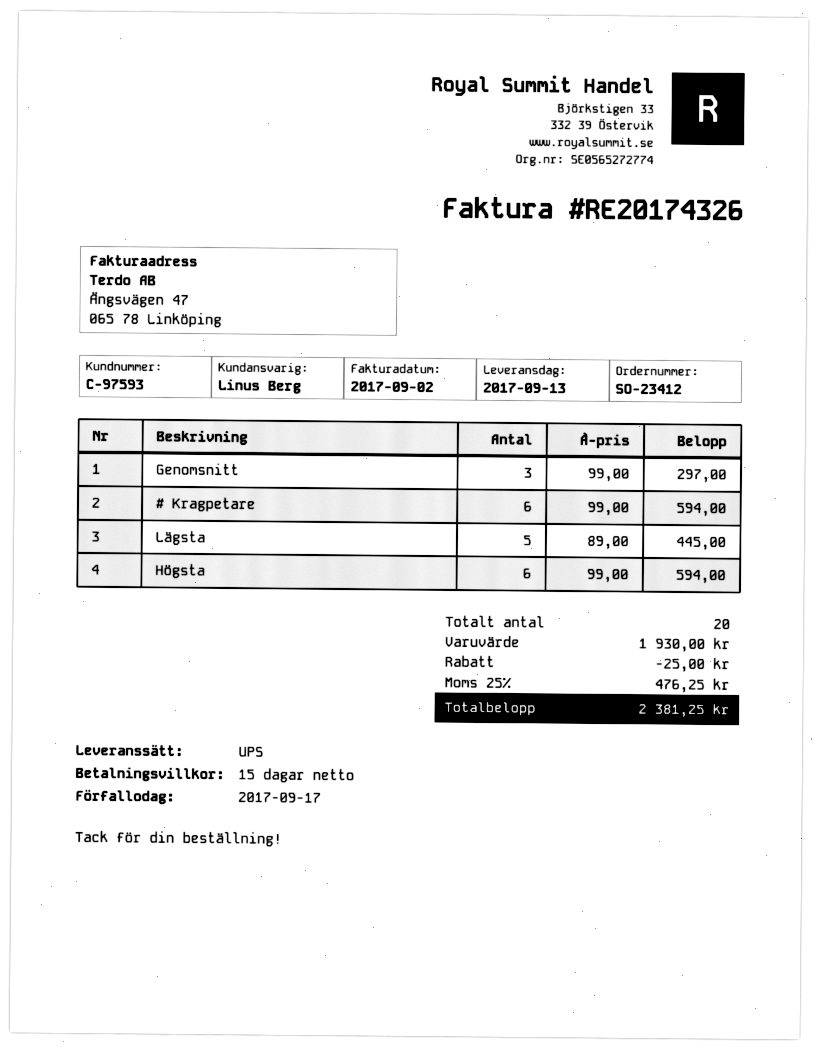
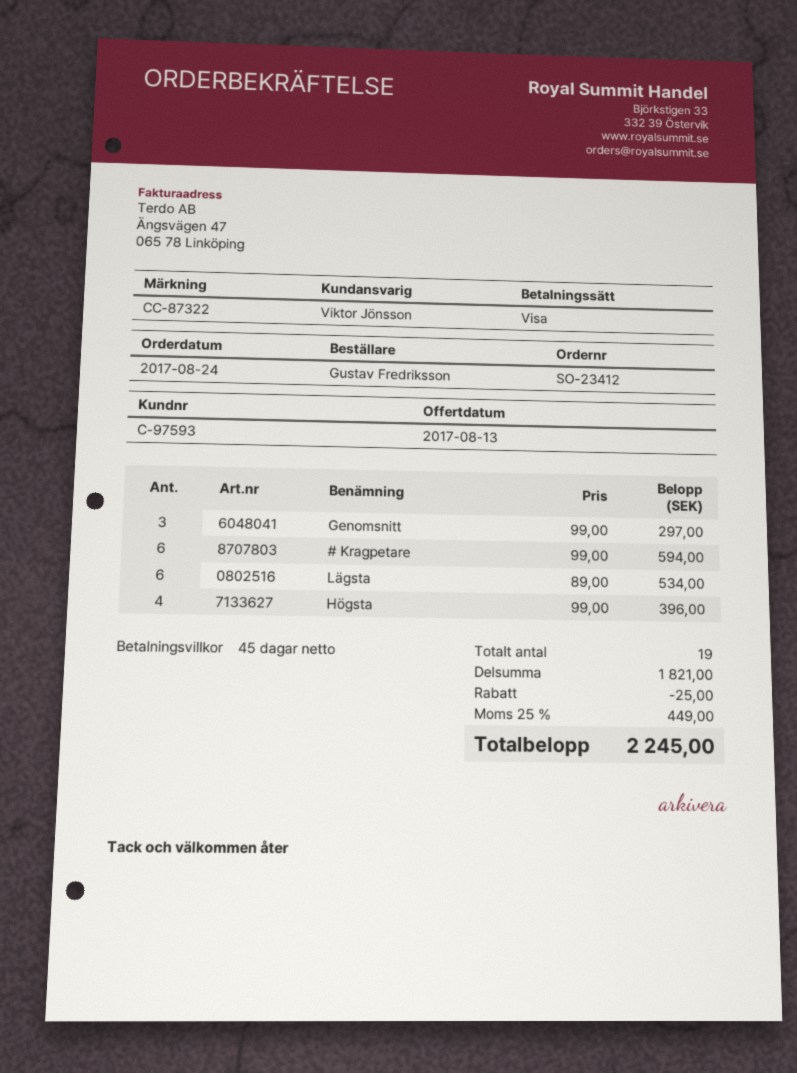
payment terms: 15 days -> 45 days
sales rep: Linus Berg -> Viktor Jönsson
Lägsta: 5 x 89.00 = 445.00 -> 6 x 89.00 = 534.00
Högsta: 6 x 99.00 = 594.00 -> 4 x 99.00 = 396.00
total quantity: 20 -> 19
subtotal: 1930.00 -> 1821.00
tax: 25% = 476.25 -> 25% = 449.00
total: 2381.25 -> 2245.00

